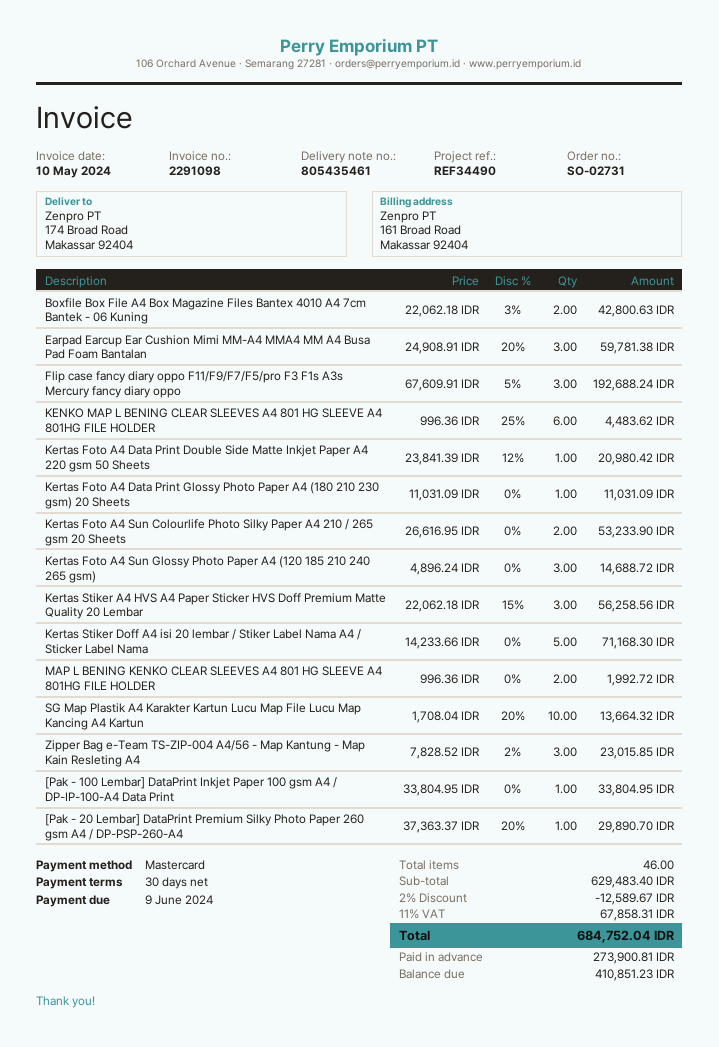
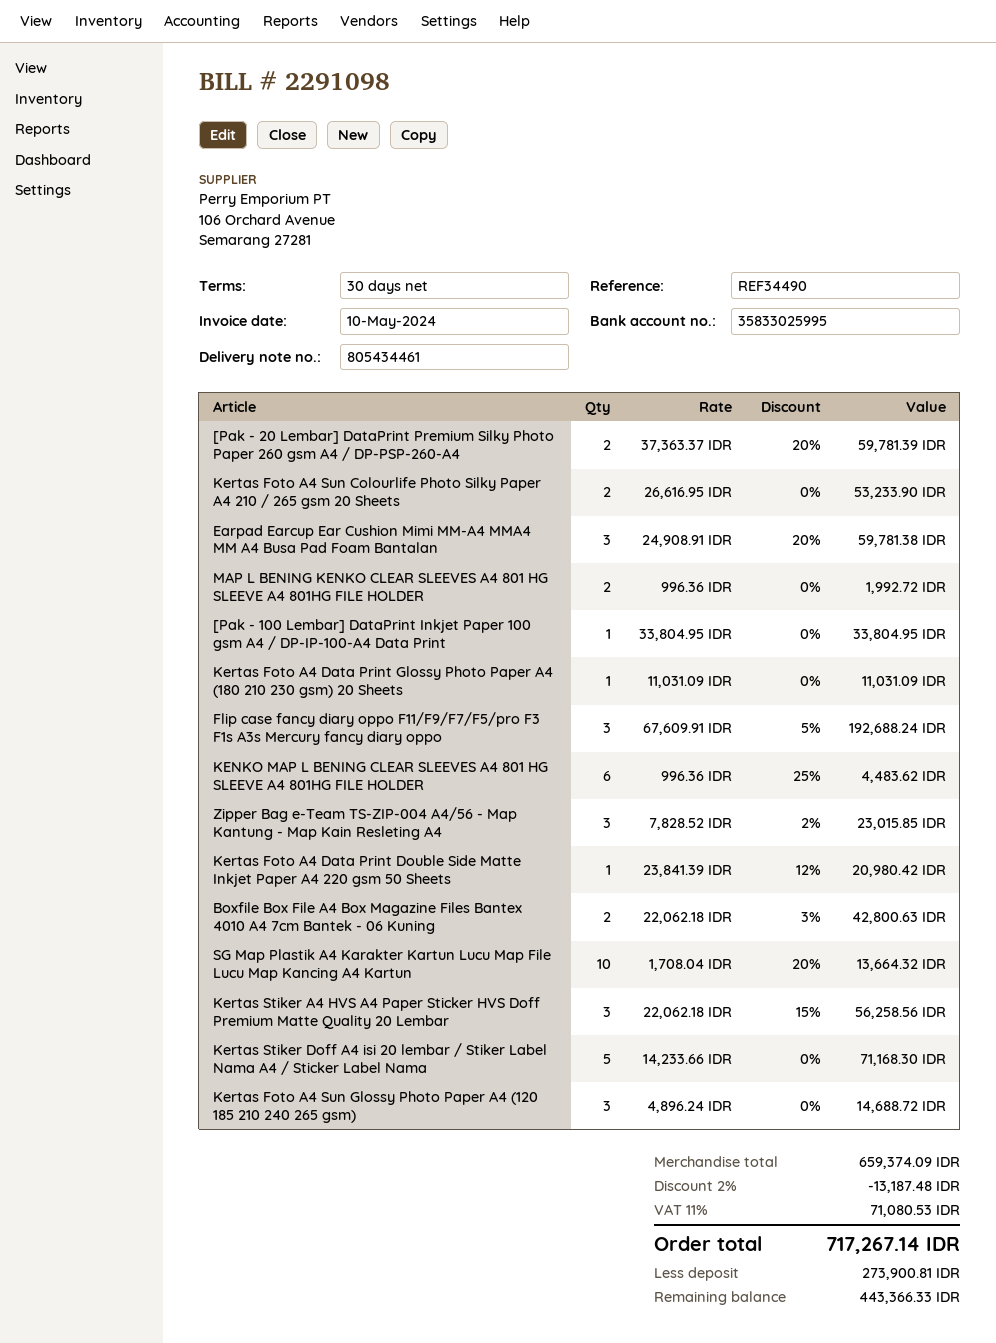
delivery note number: 805435461 -> 805434461
[Pak - 20 Lembar] DataPrint Premium Silky Photo Paper 260 gsm A4 / DP-PSP-260-A4: 1 x 37363.37 - 20% = 29890.70 -> 2 x 37363.37 - 20% = 59781.39
subtotal: 629483.40 -> 659374.09
discount: 2% = 12589.67 -> 2% = 13187.48
tax: 11% = 67858.31 -> 11% = 71080.53
total: 684752.04 -> 717267.14
balance: 410851.23 -> 443366.33

